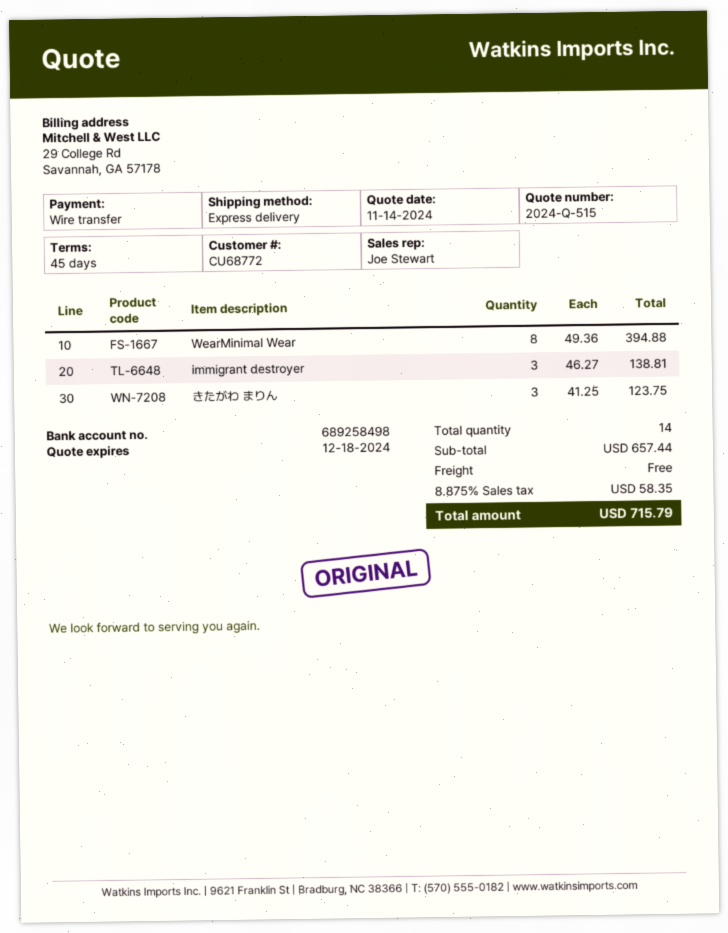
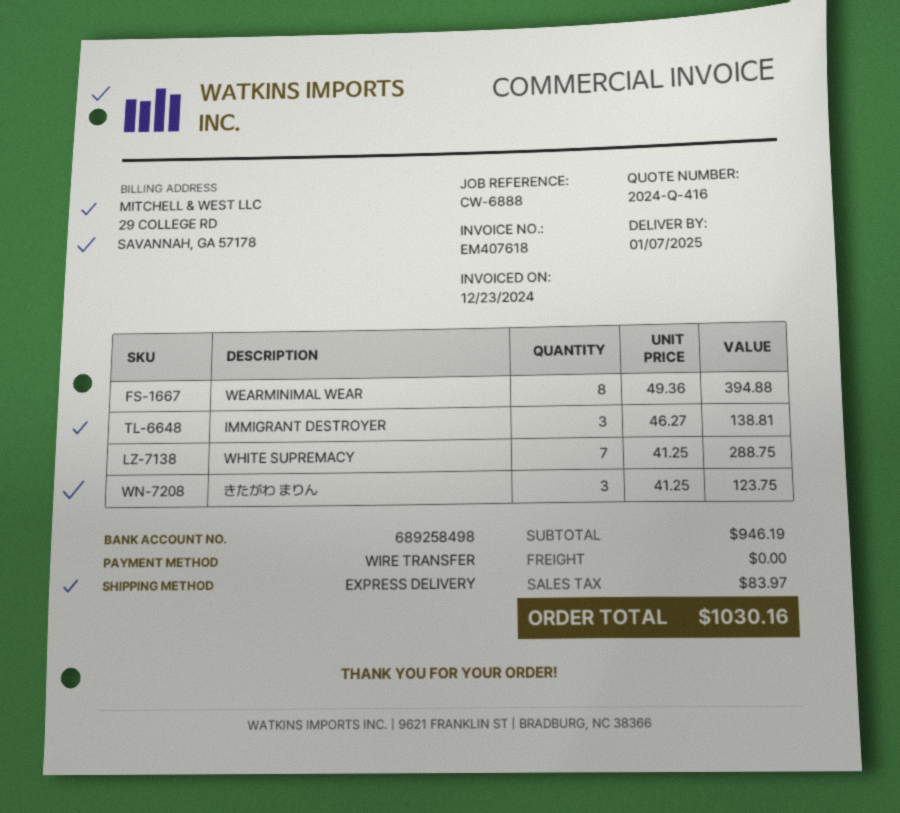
quote number: 2024-Q-515 -> 2024-Q-416
WHITE SUPREMACY: none -> 7 x 41.25 = 288.75
subtotal: 657.44 -> 946.19
tax: 58.35 -> 83.97
total: 715.79 -> 1030.16

